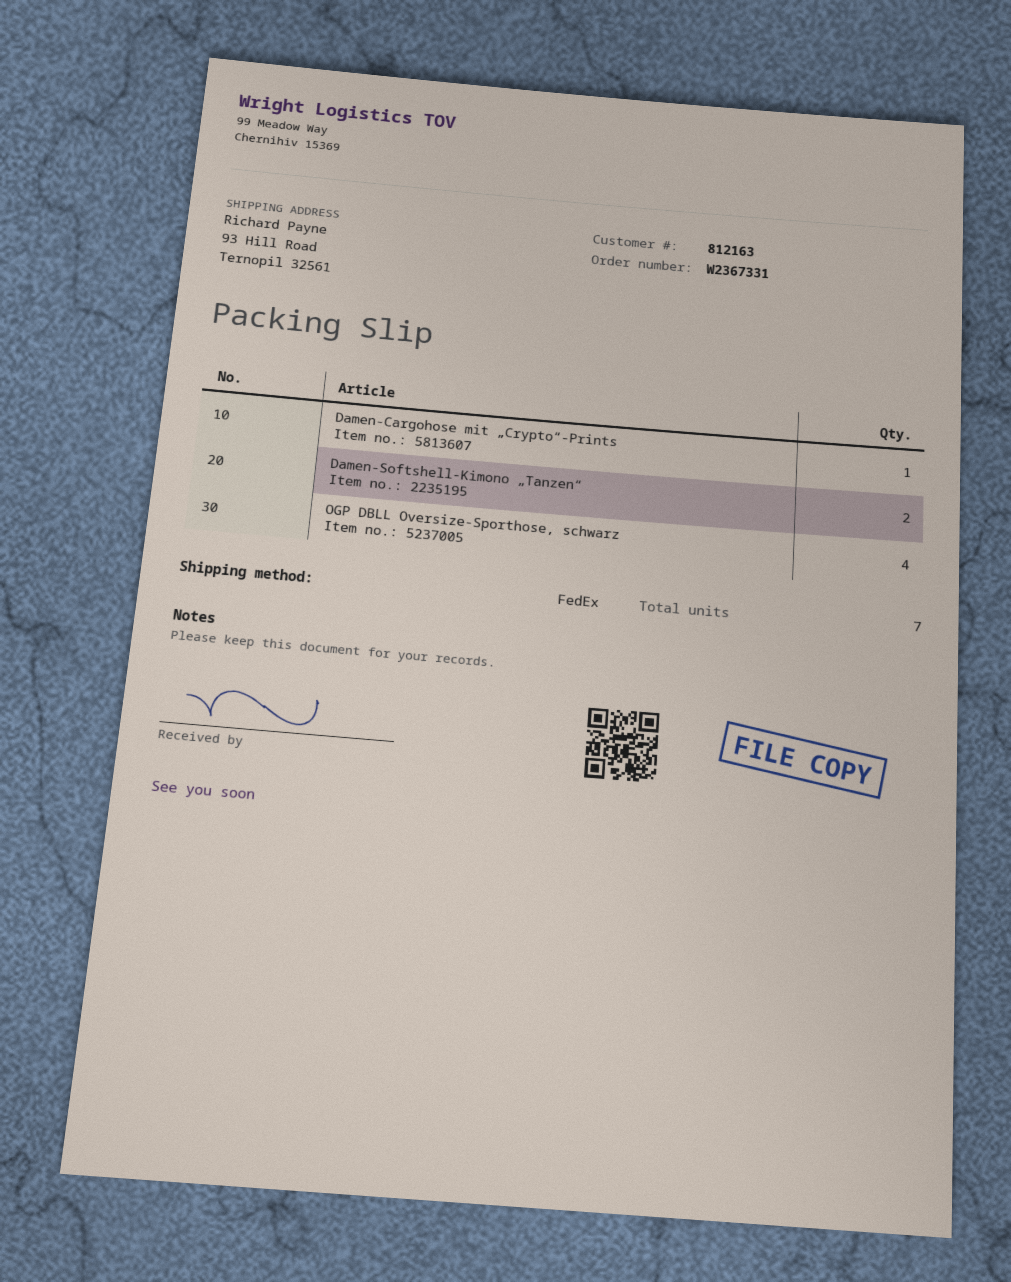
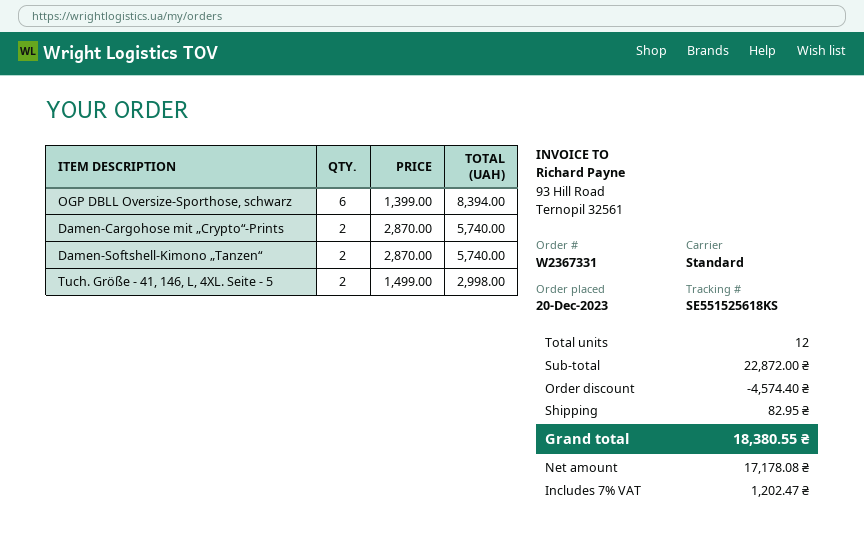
shipping method: FedEx -> standard
Damen-Cargohose mit „Crypto“-Prints: 1 -> 2
OGP DBLL Oversize-Sporthose, schwarz: 4 -> 6
Tuch. Größe - 41, 146, L, 4XL. Seite - 5: none -> 2
total quantity: 7 -> 12

